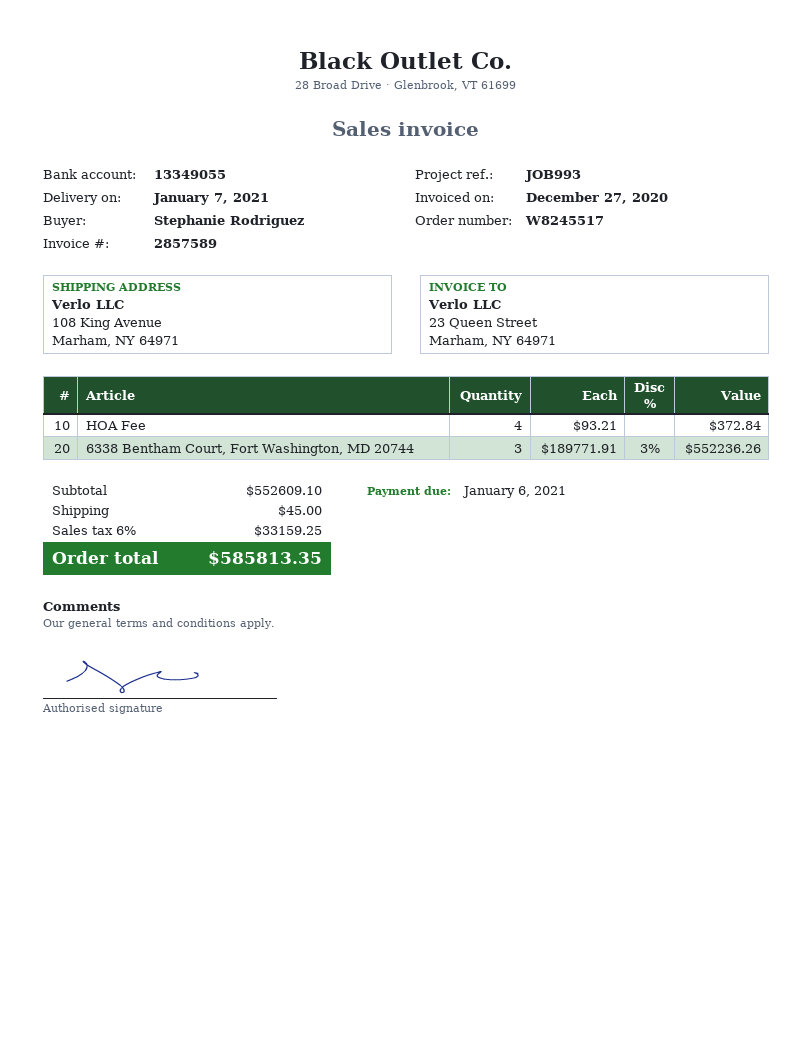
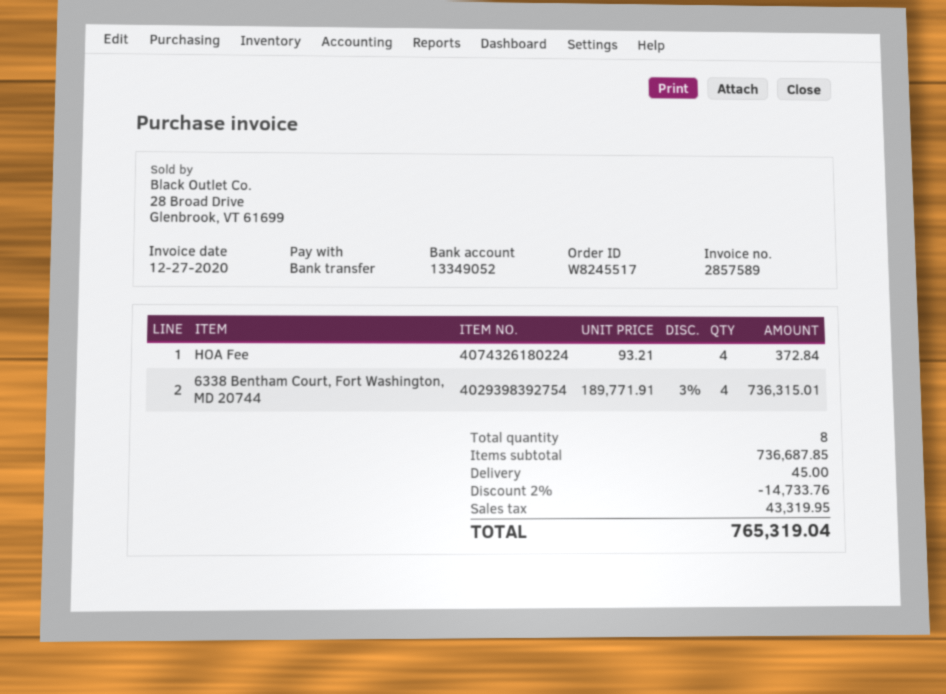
bank account: 13349055 -> 13349052
6338 Bentham Court, Fort Washington, MD 20744: 3 x 189771.91 - 3% = 552236.26 -> 4 x 189771.91 - 3% = 736315.01
subtotal: 552609.10 -> 736687.85
discount: none -> 2% = 14733.76
tax: 33159.25 -> 43319.95
total: 585813.35 -> 765319.04

